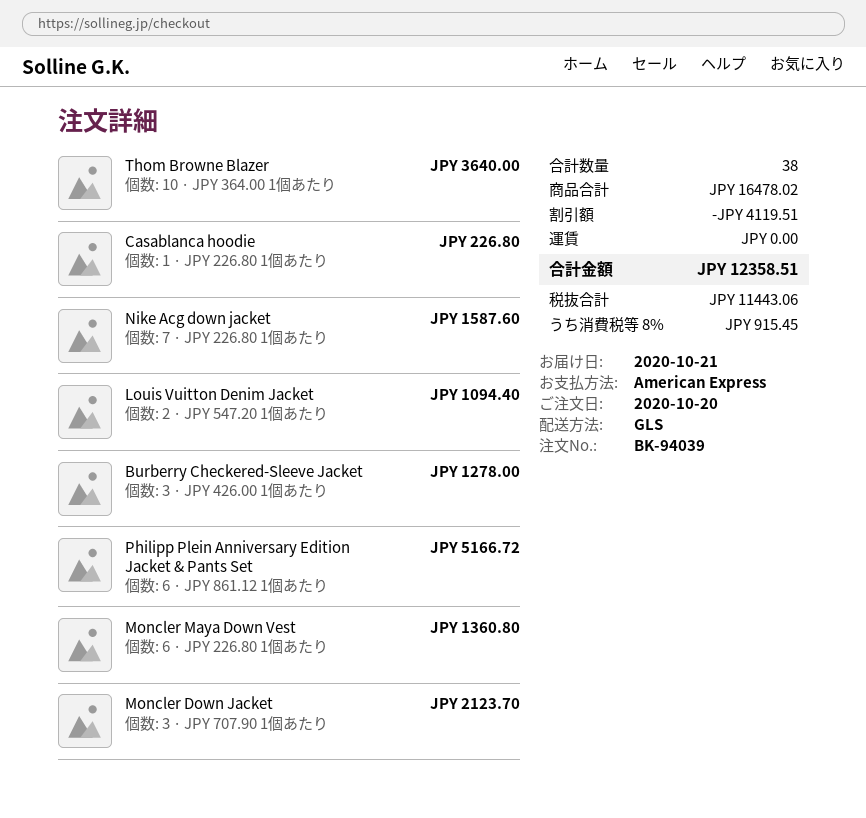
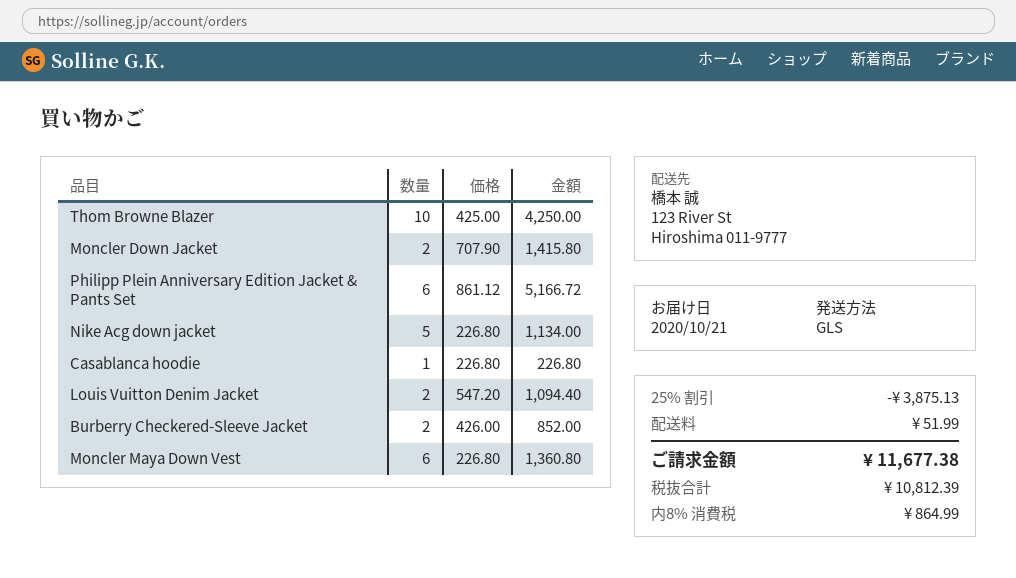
Thom Browne Blazer: 10 x 364.00 = 3640.00 -> 10 x 425.00 = 4250.00
Nike Acg down jacket: 7 x 226.80 = 1587.60 -> 5 x 226.80 = 1134.00
Burberry Checkered-Sleeve Jacket: 3 x 426.00 = 1278.00 -> 2 x 426.00 = 852.00
Moncler Down Jacket: 3 x 707.90 = 2123.70 -> 2 x 707.90 = 1415.80
discount: 4119.51 -> 3875.13
shipping: 0.00 -> 51.99
net: 11443.06 -> 10812.39
tax: 8% = 915.45 -> 8% = 864.99
total: 12358.51 -> 11677.38

